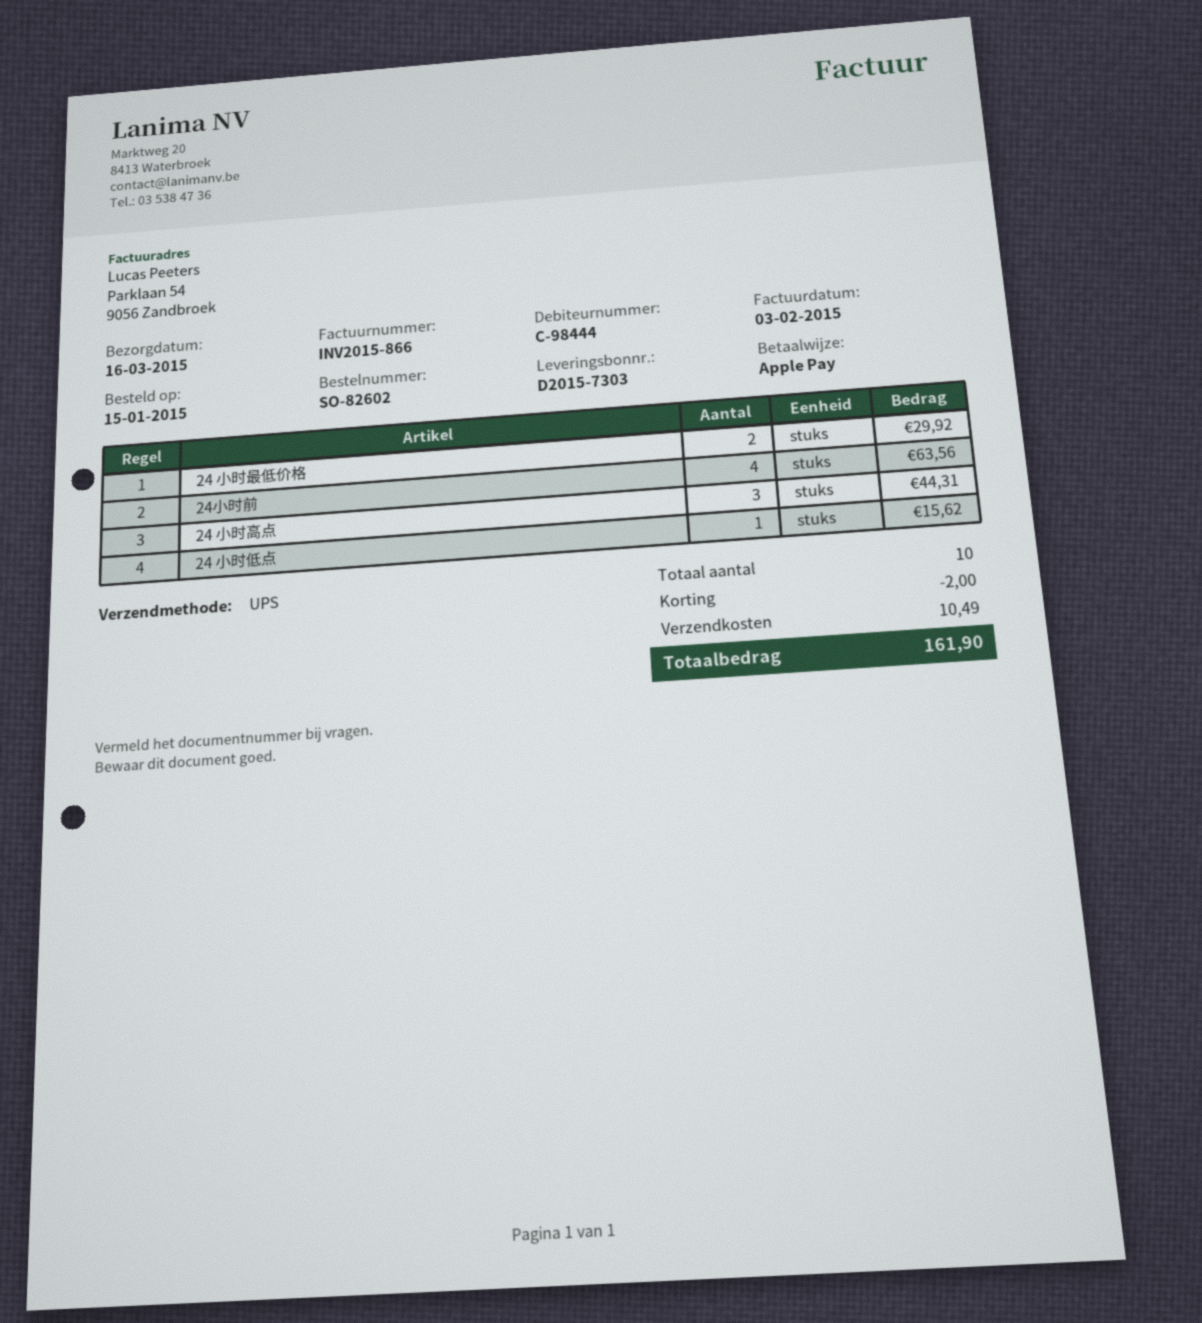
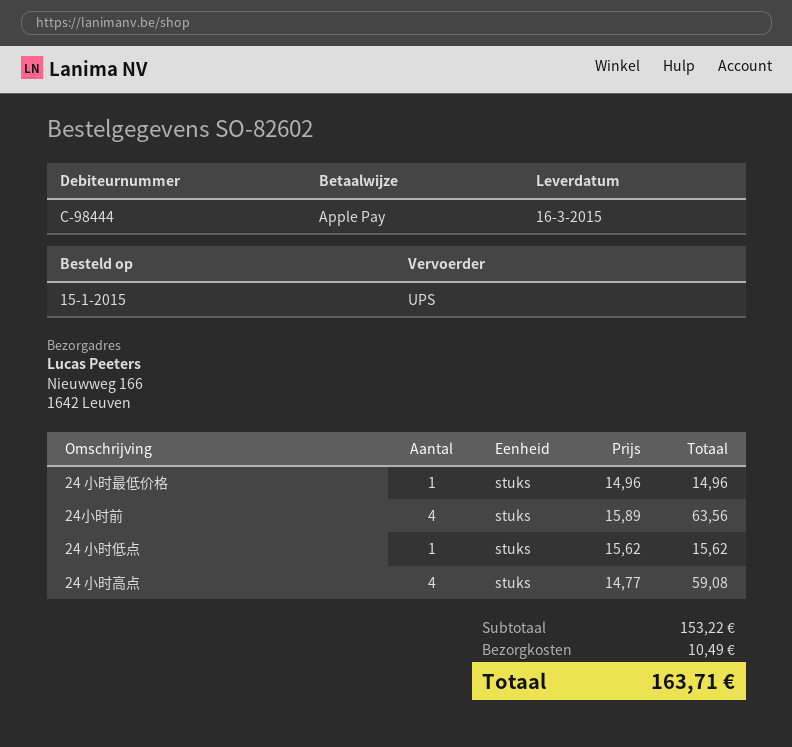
24 小时最低价格: 2 for 29.92 -> 1 for 14.96
24 小时高点: 3 for 44.31 -> 4 for 59.08
discount: 2.00 -> none
total: 161.90 -> 163.71

